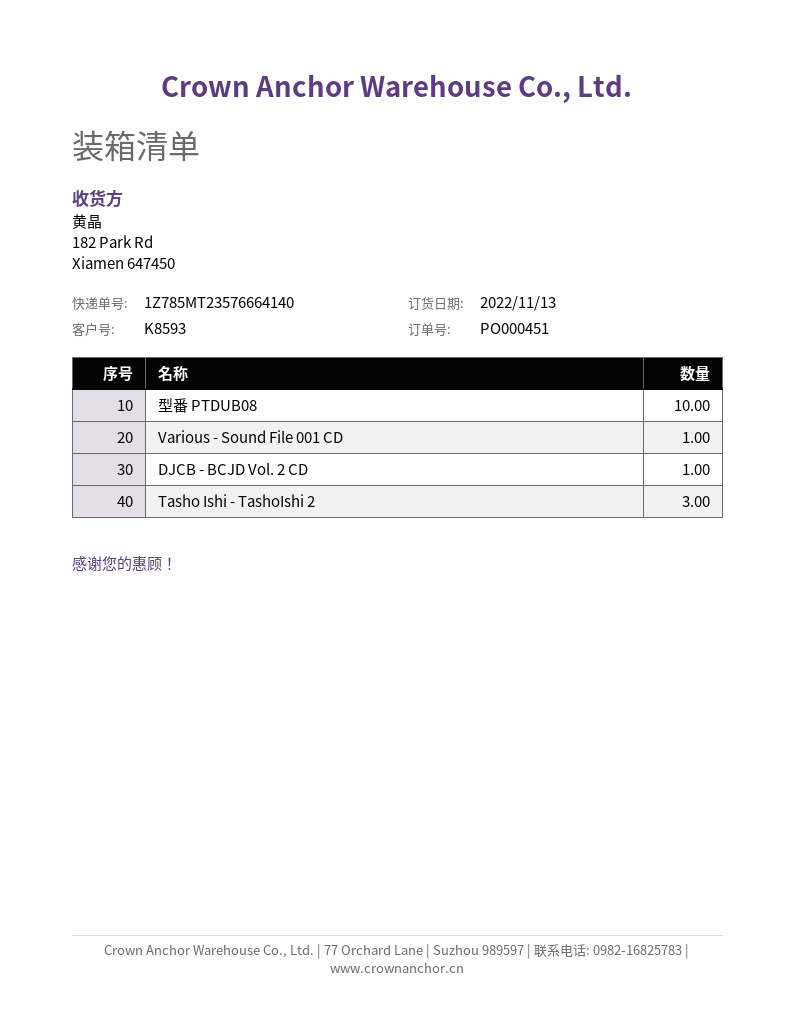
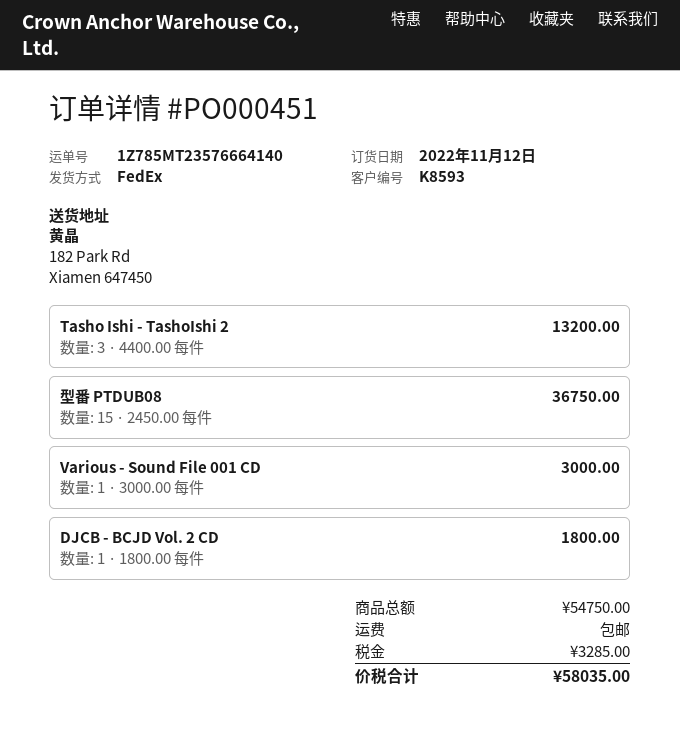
order date: 2022-11-13 -> 2022-11-12
型番 PTDUB08: 10 -> 15

